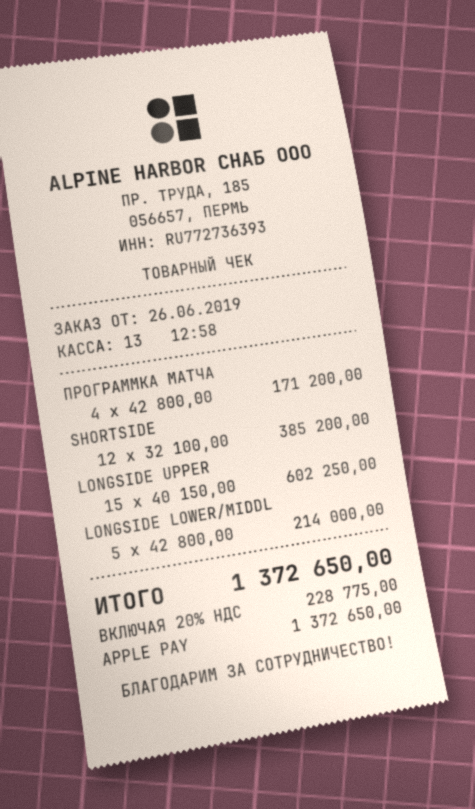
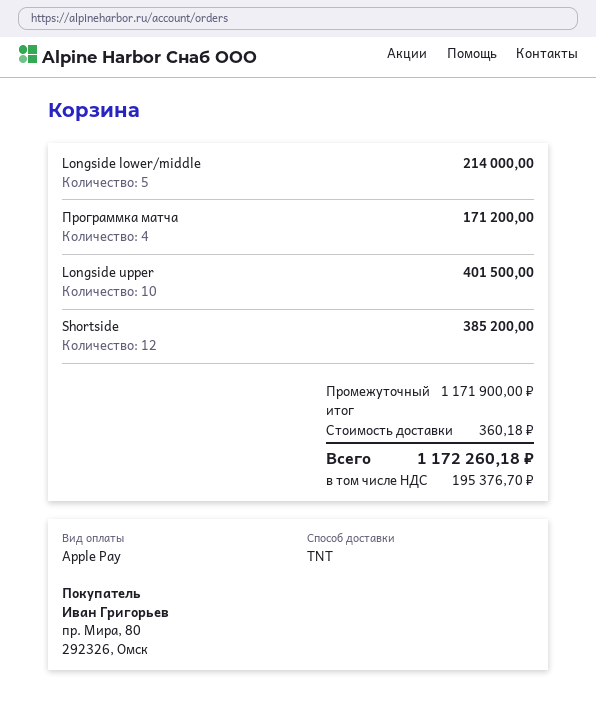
LONGSIDE UPPER: 15 for 602250.00 -> 10 for 401500.00
shipping: none -> 360.18
tax: 228775.00 -> 195376.70
total: 1372650.00 -> 1172260.18

